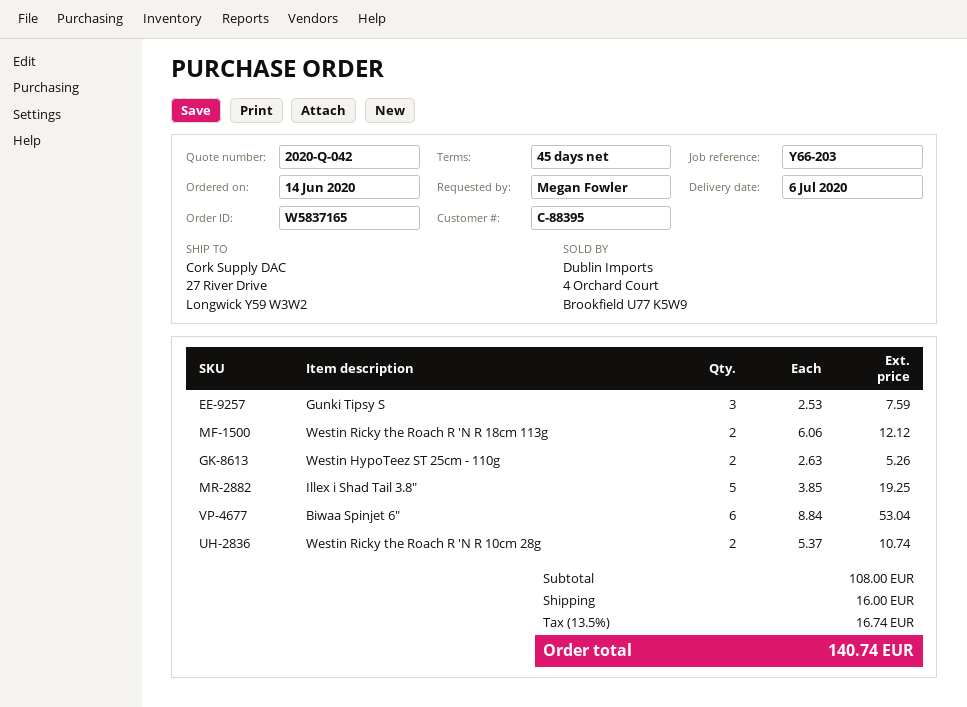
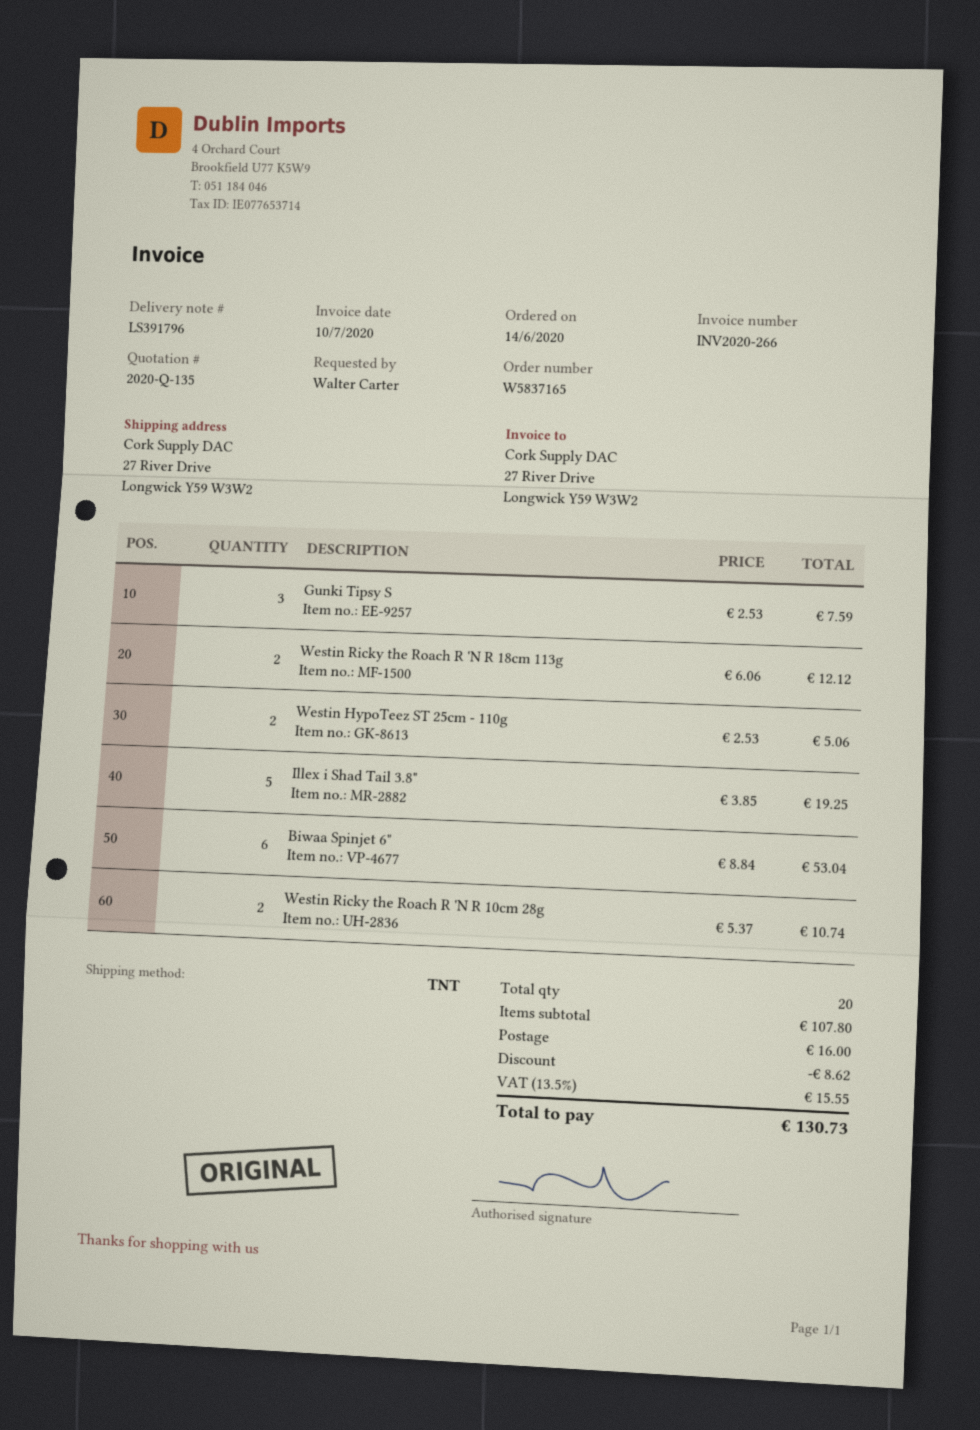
quote number: 2020-Q-042 -> 2020-Q-135
ordered by: Megan Fowler -> Walter Carter
Westin HypoTeez ST 25cm - 110g: 2 x 2.63 = 5.26 -> 2 x 2.53 = 5.06
subtotal: 108.00 -> 107.80
discount: none -> 8.62
tax: 13.5% = 16.74 -> 13.5% = 15.55
total: 140.74 -> 130.73

